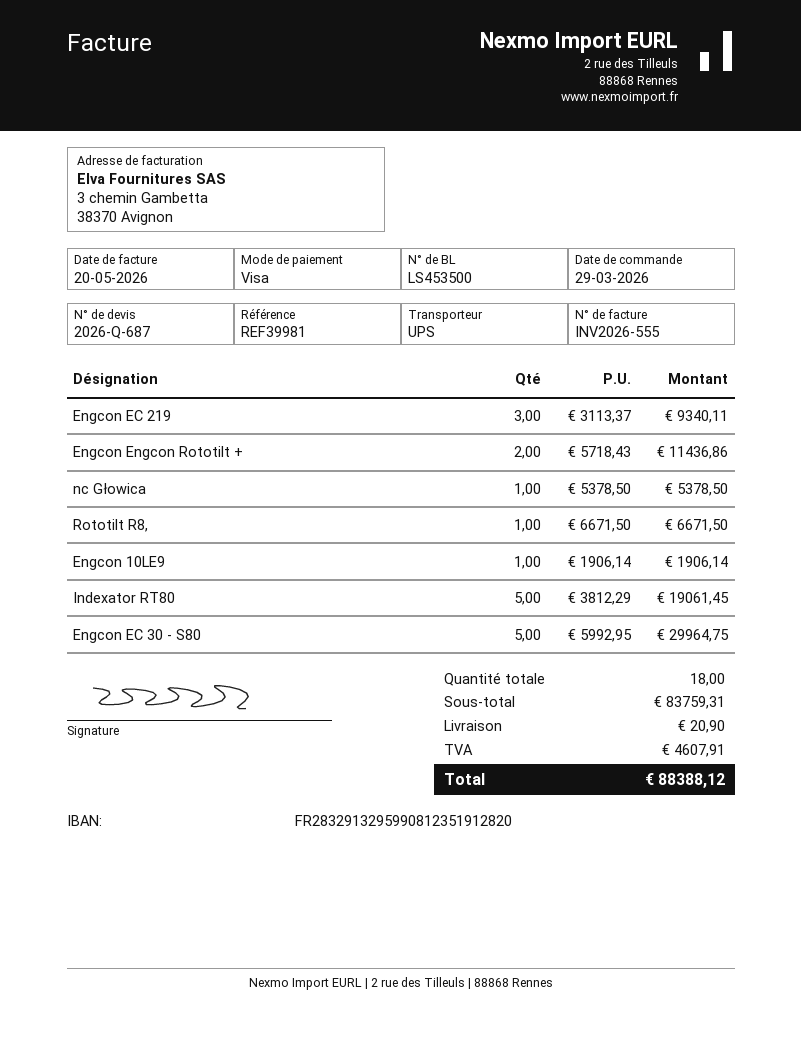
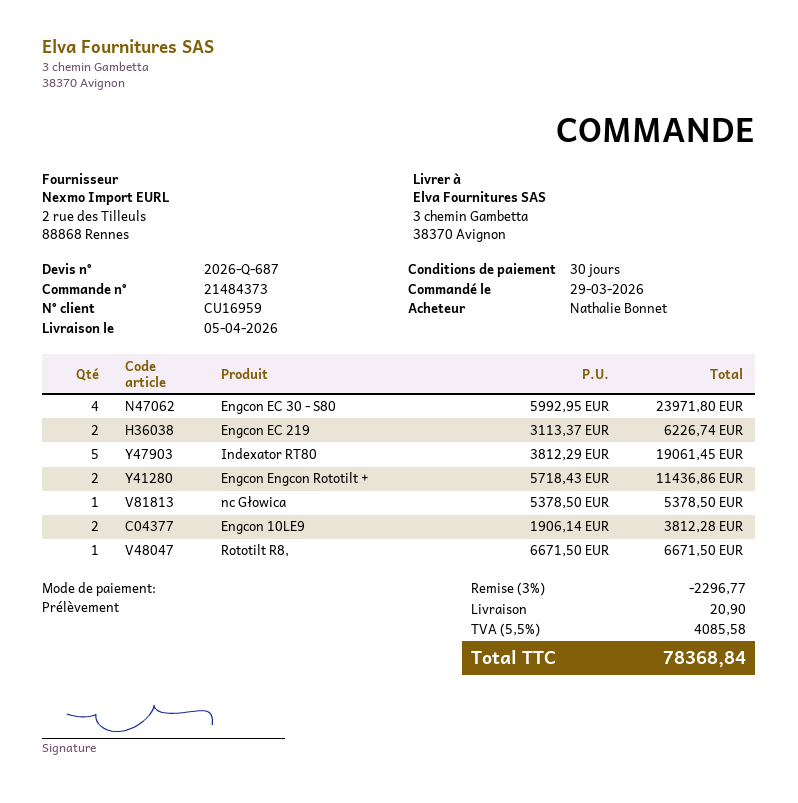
payment method: Visa -> direct debit
Engcon EC 219: 3 x 3113.37 = 9340.11 -> 2 x 3113.37 = 6226.74
Engcon 10LE9: 1 x 1906.14 = 1906.14 -> 2 x 1906.14 = 3812.28
Engcon EC 30 - S80: 5 x 5992.95 = 29964.75 -> 4 x 5992.95 = 23971.80
discount: none -> 3% = 2296.77
tax: 4607.91 -> 4085.58
total: 88388.12 -> 78368.84

